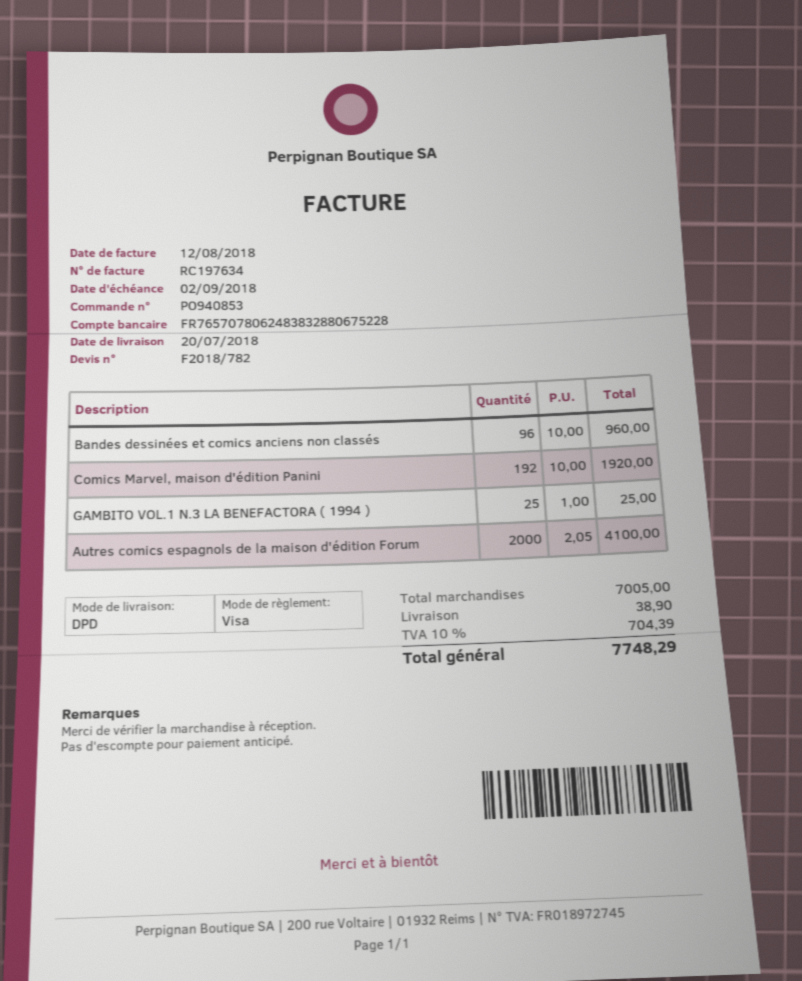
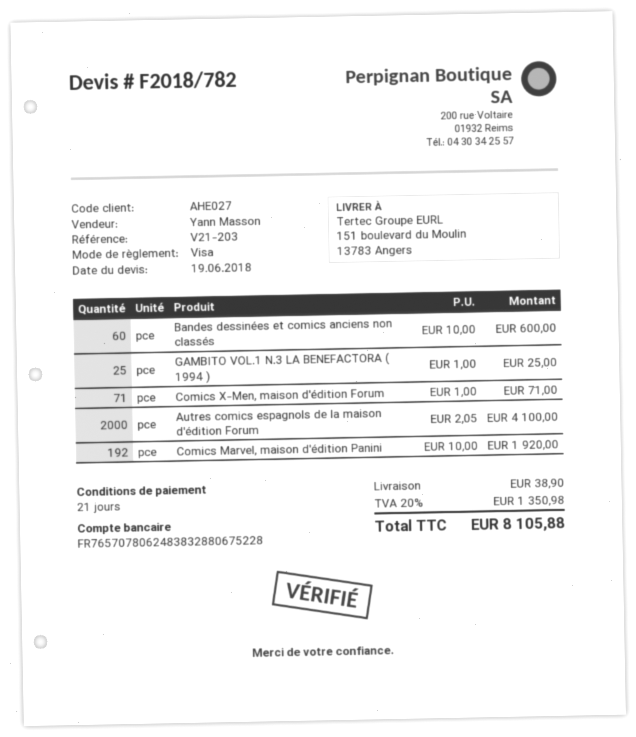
Bandes dessinées et comics anciens non classés: 96 x 10.00 = 960.00 -> 60 x 10.00 = 600.00
Comics X-Men, maison d'édition Forum: none -> 71 x 1.00 = 71.00
tax: 10% = 704.39 -> 20% = 1350.98
total: 7748.29 -> 8105.88

